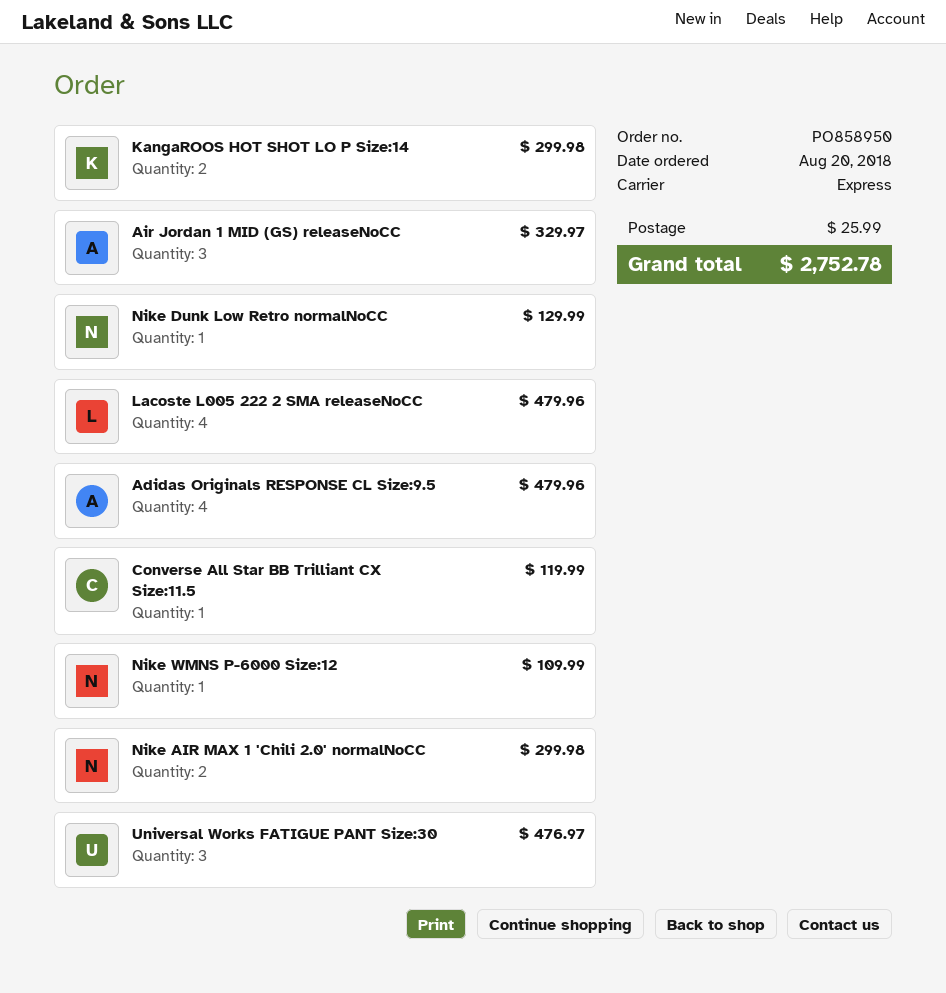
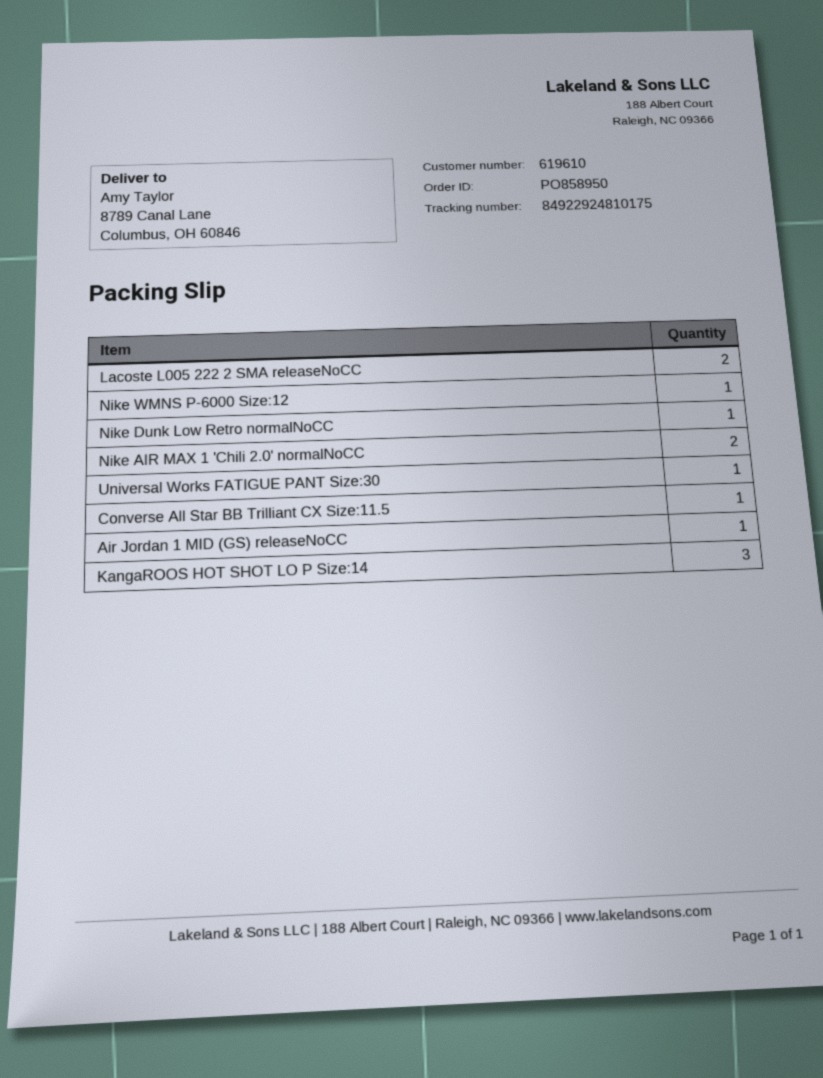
KangaROOS HOT SHOT LO P Size:14: 2 -> 3
Air Jordan 1 MID (GS) releaseNoCC: 3 -> 1
Lacoste L005 222 2 SMA releaseNoCC: 4 -> 2
Adidas Originals RESPONSE CL Size:9.5: 4 -> none
Universal Works FATIGUE PANT Size:30: 3 -> 1

